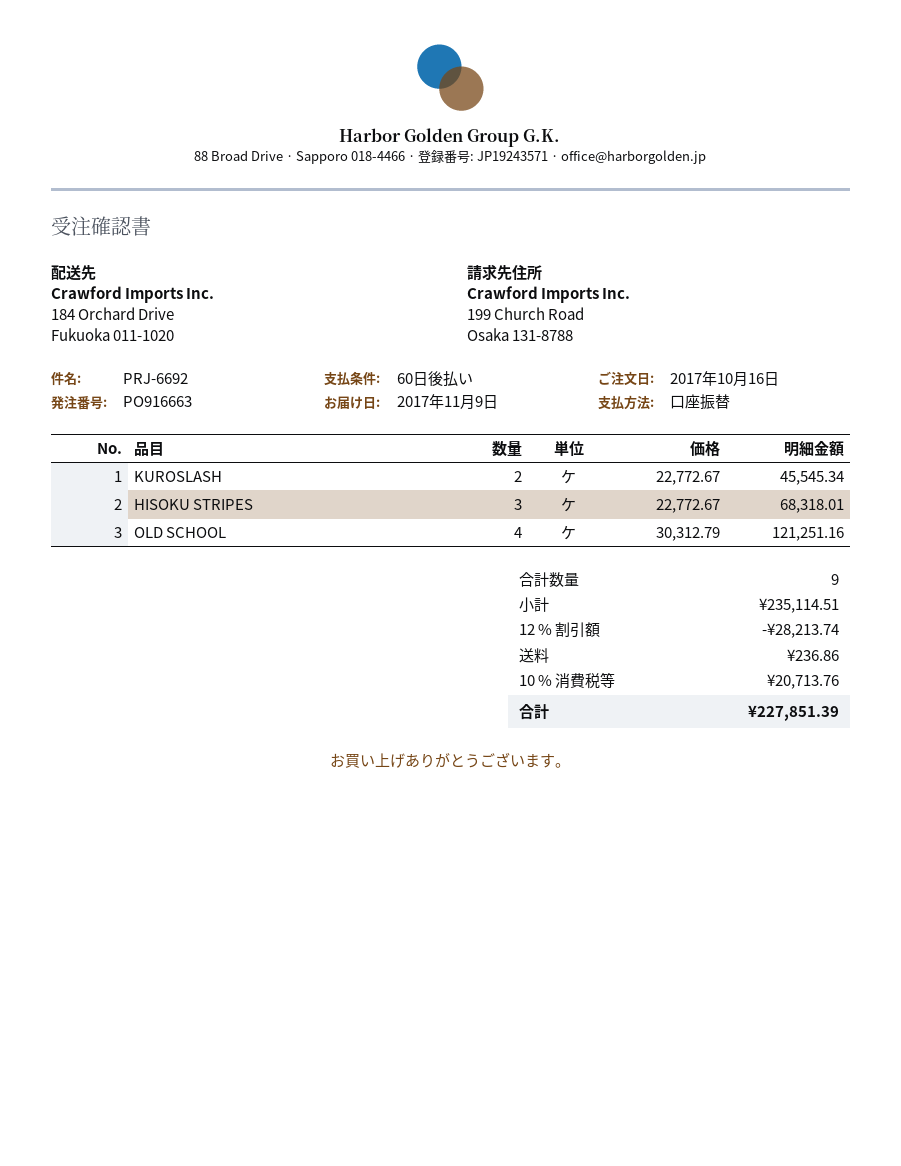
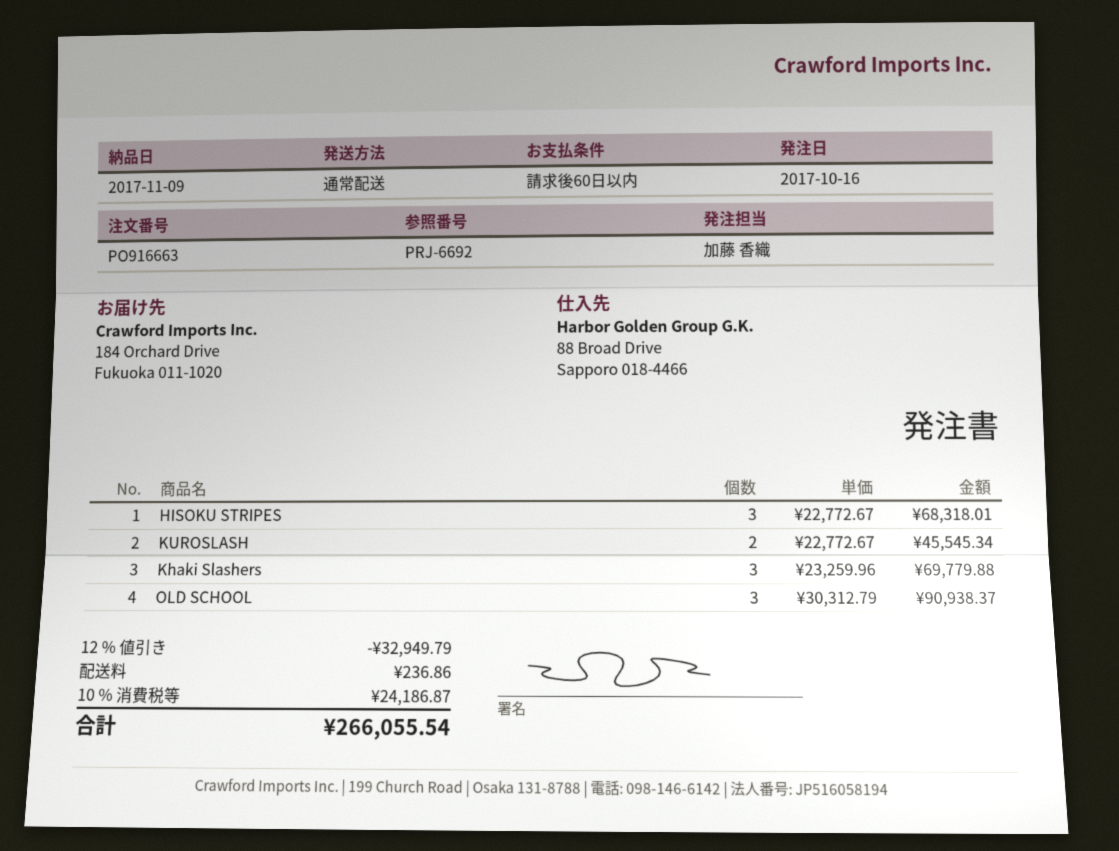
OLD SCHOOL: 4 x 30312.79 = 121251.16 -> 3 x 30312.79 = 90938.37
Khaki Slashers: none -> 3 x 23259.96 = 69779.88
discount: 12% = 28213.74 -> 12% = 32949.79
tax: 10% = 20713.76 -> 10% = 24186.87
total: 227851.39 -> 266055.54

